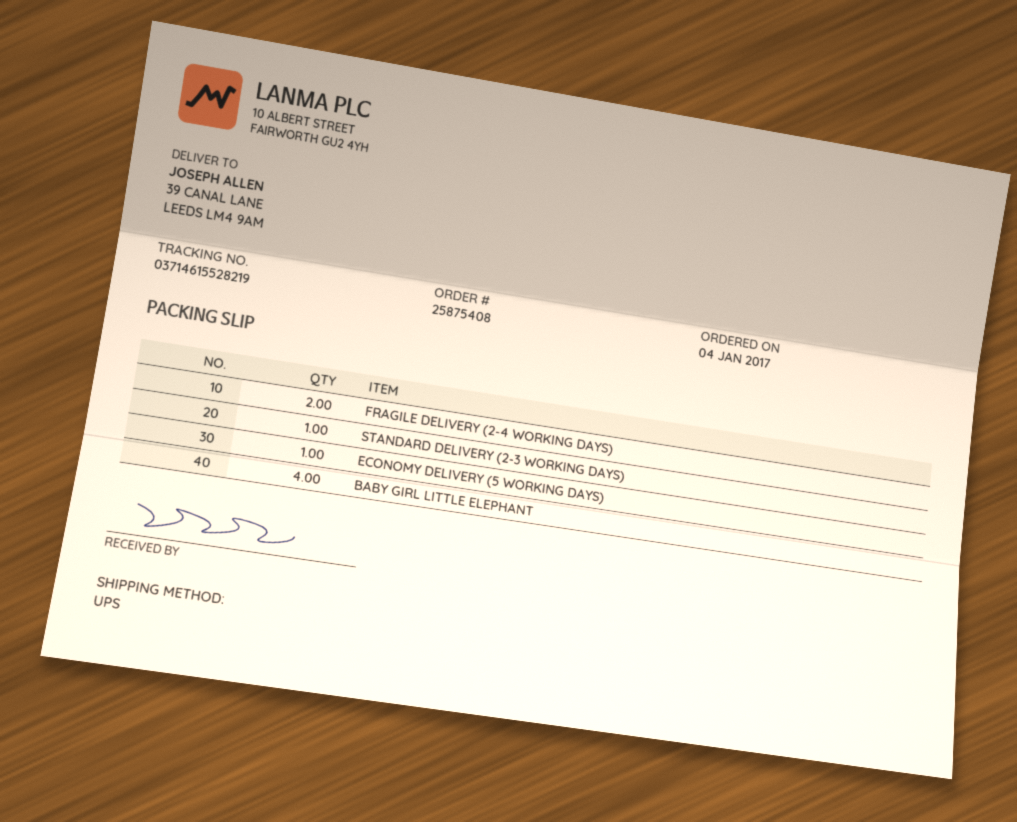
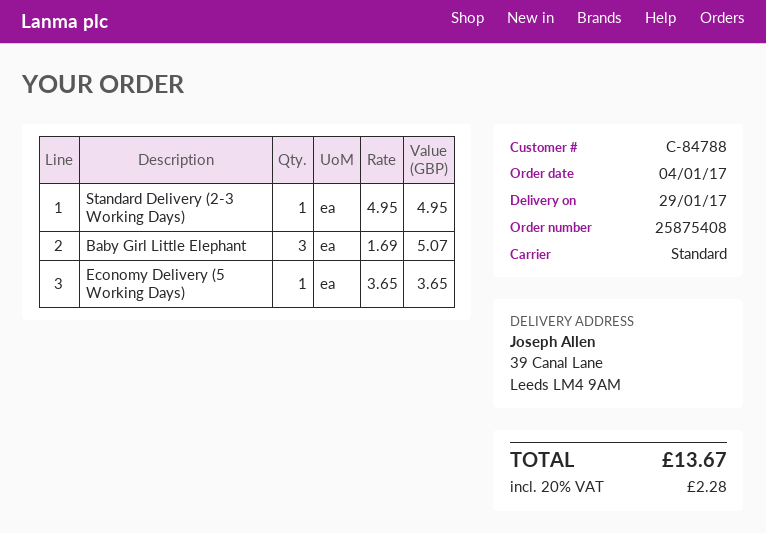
shipping method: UPS -> standard
FRAGILE DELIVERY (2-4 WORKING DAYS): 2 -> none
BABY GIRL LITTLE ELEPHANT: 4 -> 3

